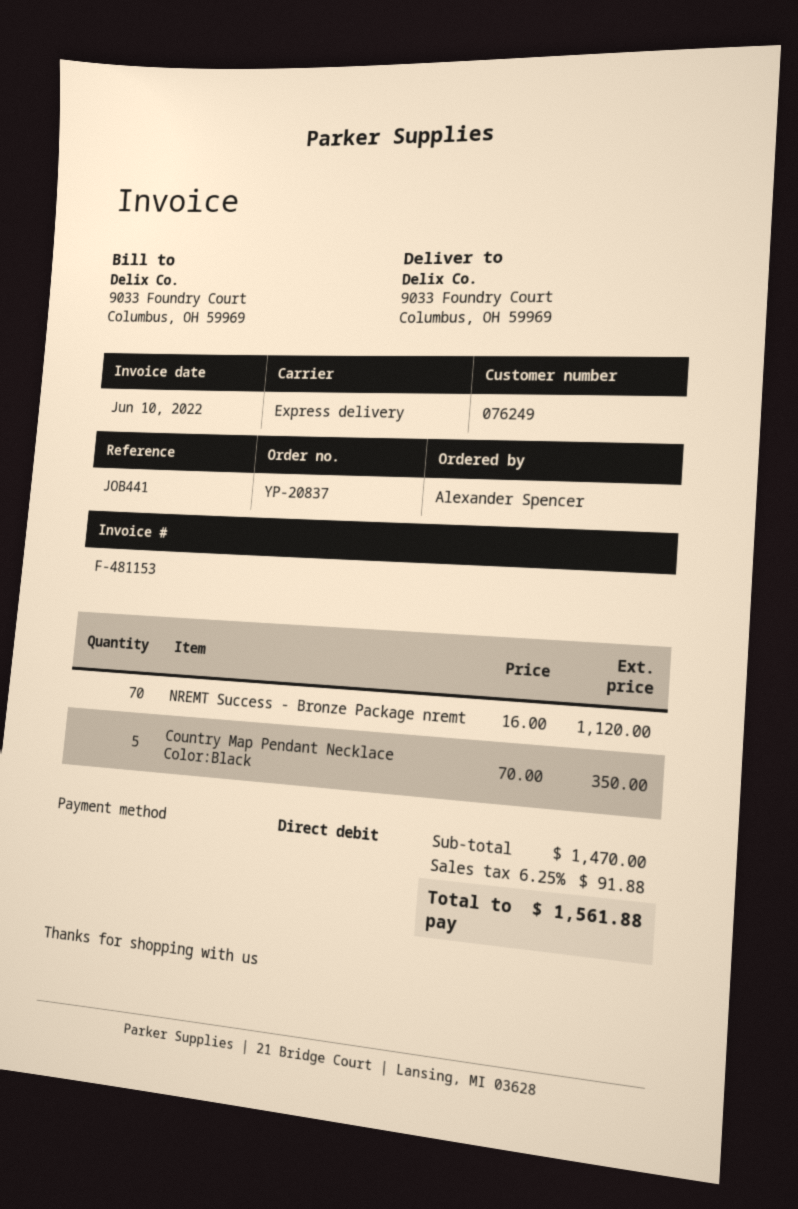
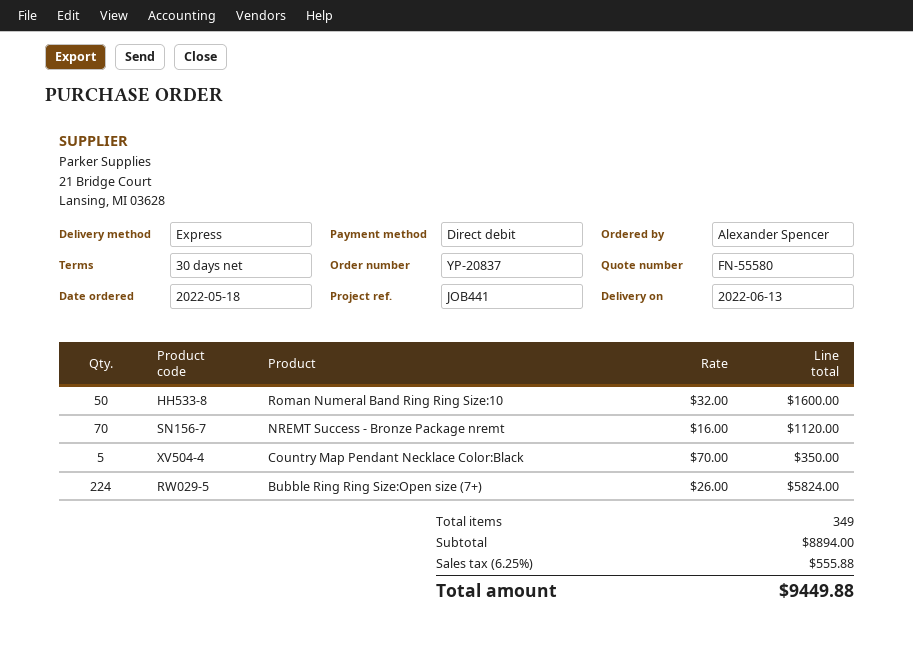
Roman Numeral Band Ring Ring Size:10: none -> 50 x 32.00 = 1600.00
Bubble Ring Ring Size:Open size (7+): none -> 224 x 26.00 = 5824.00
subtotal: 1470.00 -> 8894.00
tax: 6.25% = 91.88 -> 6.25% = 555.88
total: 1561.88 -> 9449.88

